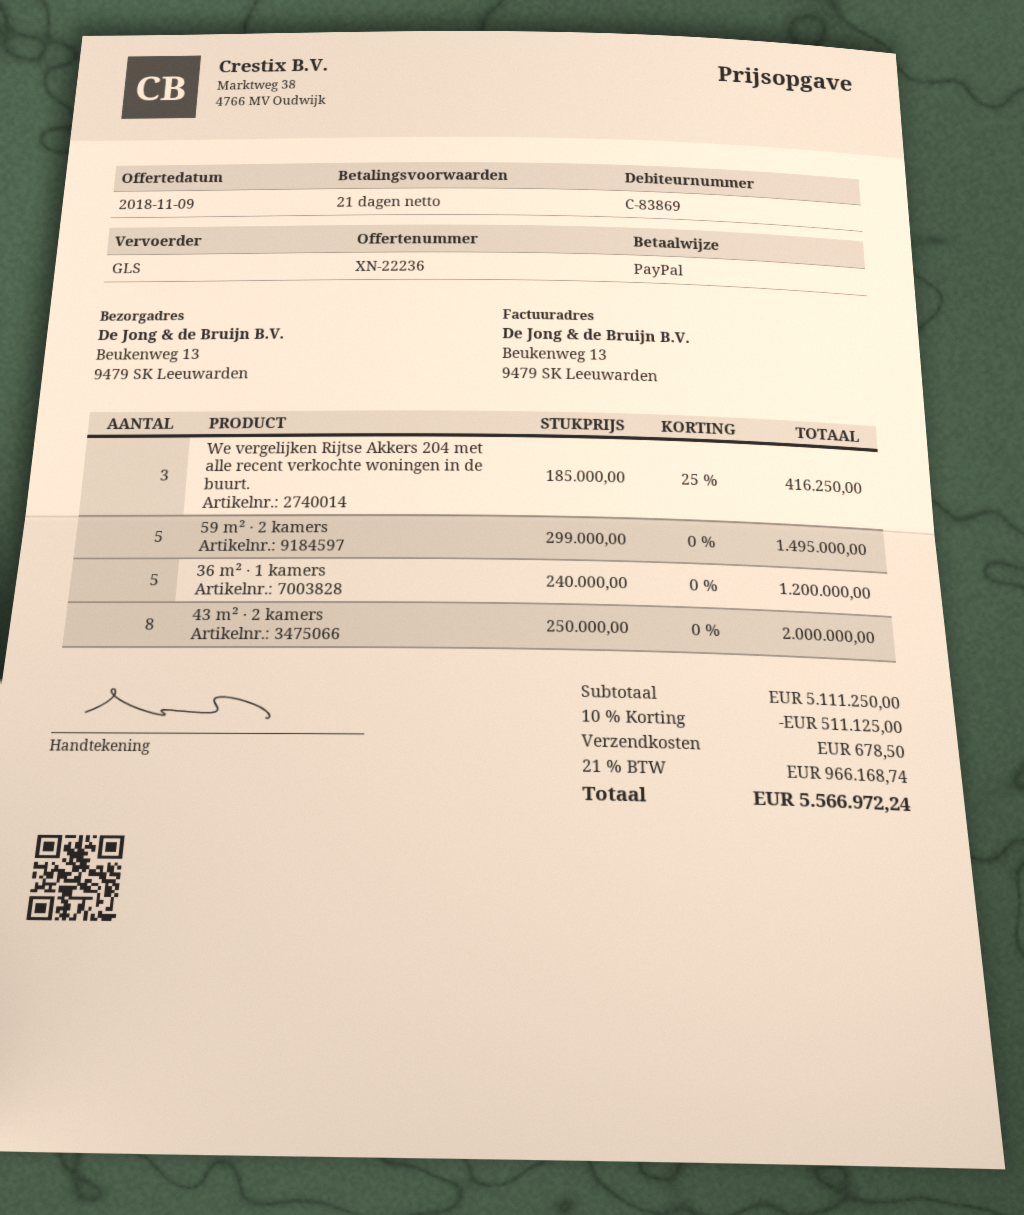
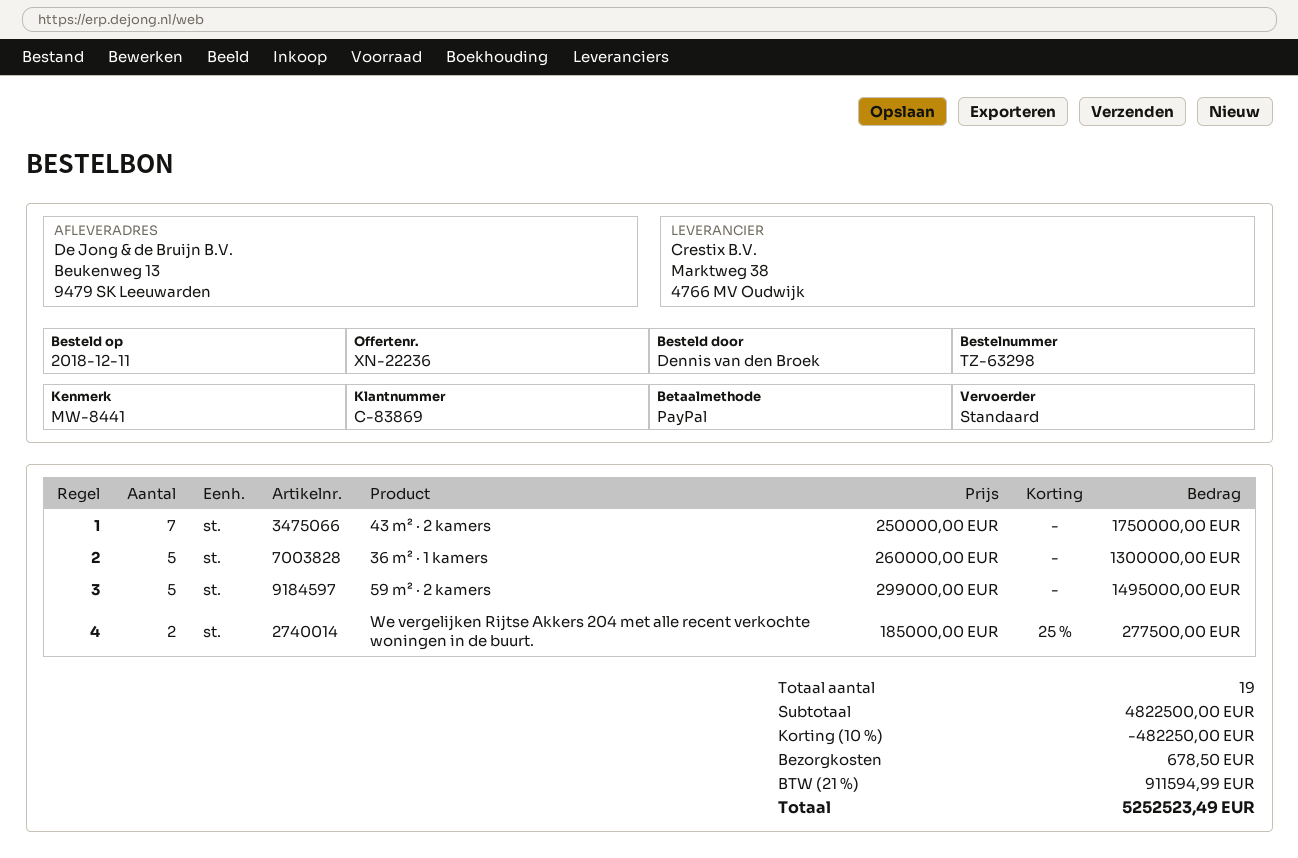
shipping method: GLS -> standard
We vergelijken Rijtse Akkers 204 met alle recent verkochte woningen in de buurt.: 3 x 185000.00 - 25% = 416250.00 -> 2 x 185000.00 - 25% = 277500.00
36 m² · 1 kamers: 5 x 240000.00 = 1200000.00 -> 5 x 260000.00 = 1300000.00
43 m² · 2 kamers: 8 x 250000.00 = 2000000.00 -> 7 x 250000.00 = 1750000.00
subtotal: 5111250.00 -> 4822500.00
discount: 10% = 511125.00 -> 10% = 482250.00
tax: 21% = 966168.74 -> 21% = 911594.99
total: 5566972.24 -> 5252523.49

